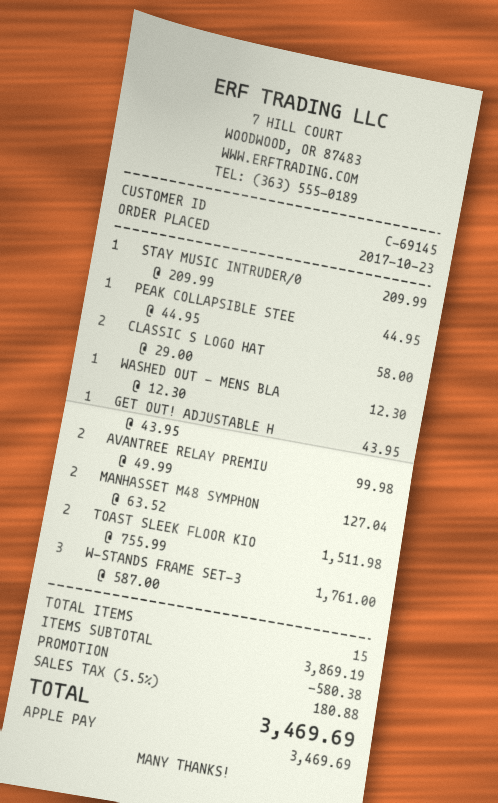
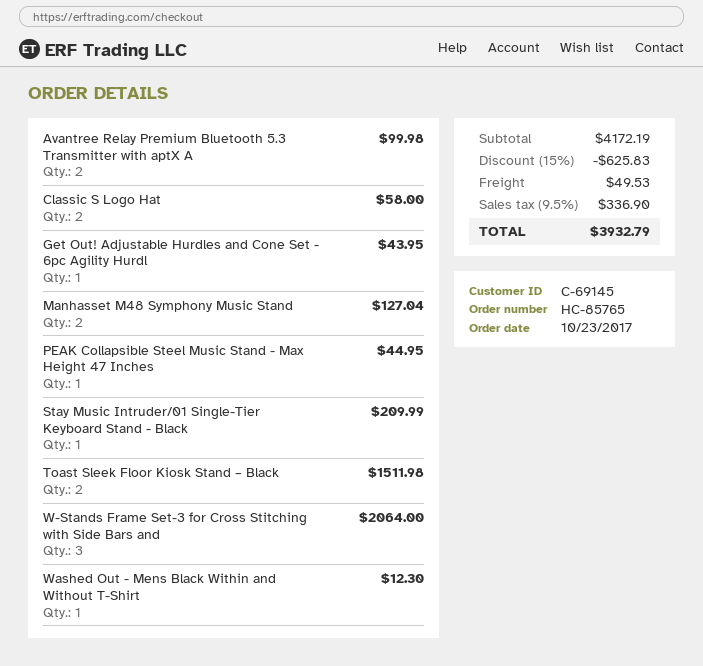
W-STANDS FRAME SET-3: 3 for 1761.00 -> 3 for 2064.00
subtotal: 3869.19 -> 4172.19
discount: 580.38 -> 625.83
shipping: none -> 49.53
tax: 5.5% = 180.88 -> 9.5% = 336.90
total: 3469.69 -> 3932.79

